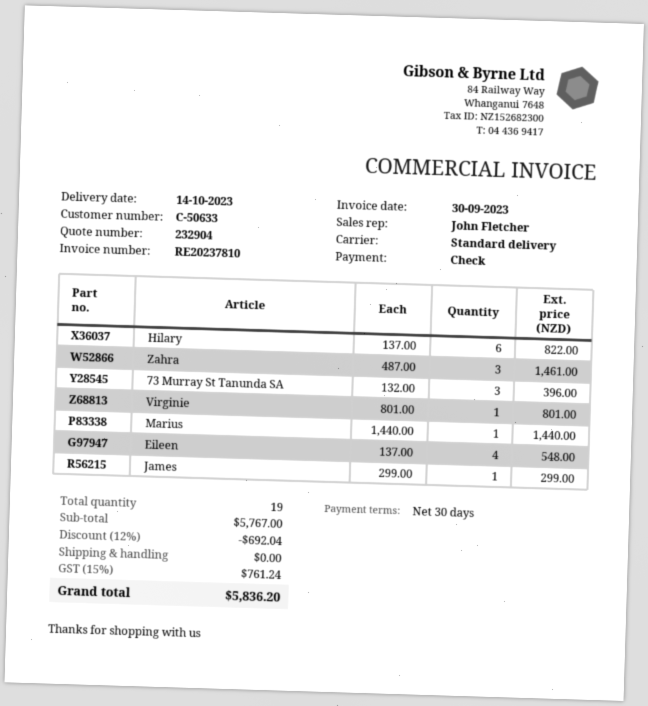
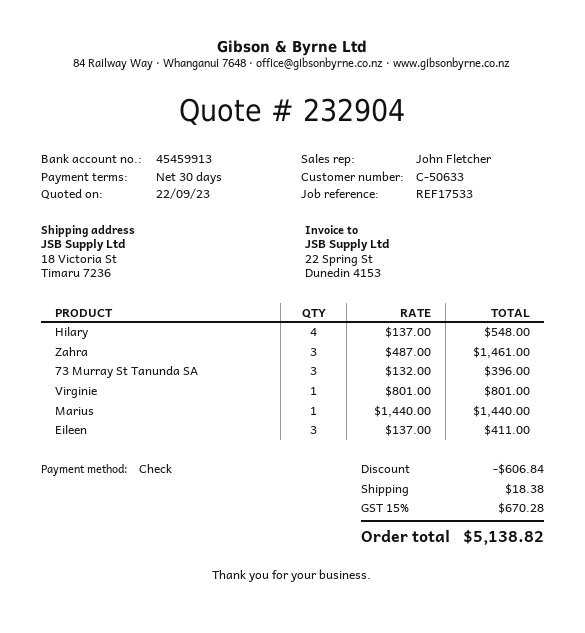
Hilary: 6 x 137.00 = 822.00 -> 4 x 137.00 = 548.00
Eileen: 4 x 137.00 = 548.00 -> 3 x 137.00 = 411.00
James: 1 x 299.00 = 299.00 -> none
discount: 692.04 -> 606.84
shipping: 0.00 -> 18.38
tax: 15% = 761.24 -> 15% = 670.28
total: 5836.20 -> 5138.82

